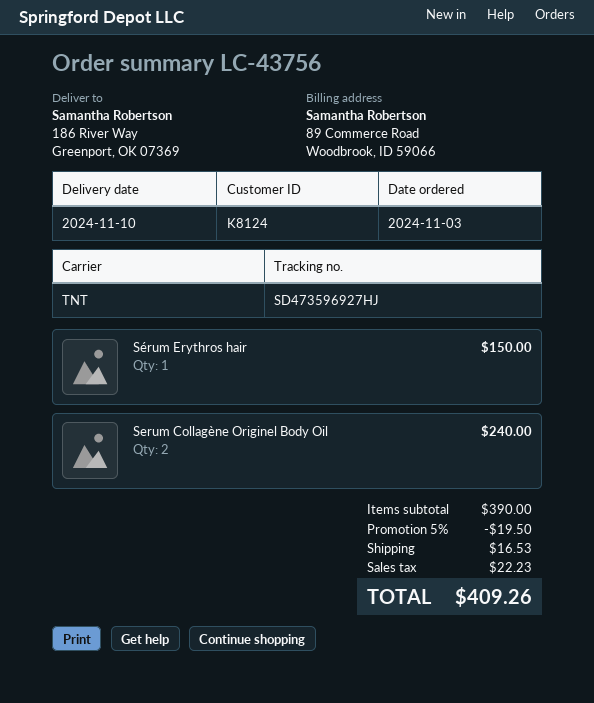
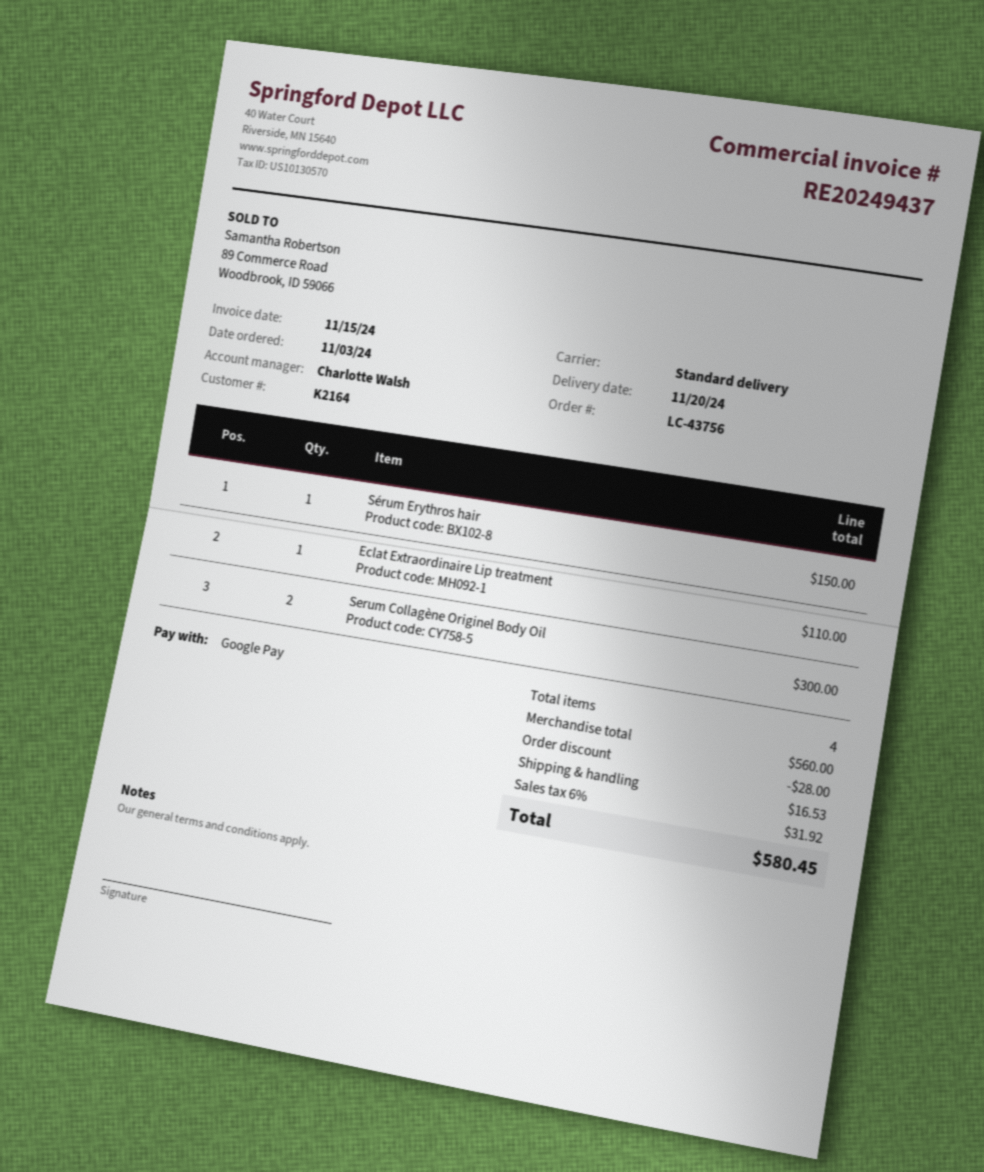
delivery date: 2024-11-10 -> 2024-11-20
customer number: K8124 -> K2164
shipping method: TNT -> standard
Serum Collagène Originel Body Oil: 2 for 240.00 -> 2 for 300.00
Eclat Extraordinaire Lip treatment: none -> 1 for 110.00
subtotal: 390.00 -> 560.00
discount: 19.50 -> 28.00
tax: 22.23 -> 31.92
total: 409.26 -> 580.45

